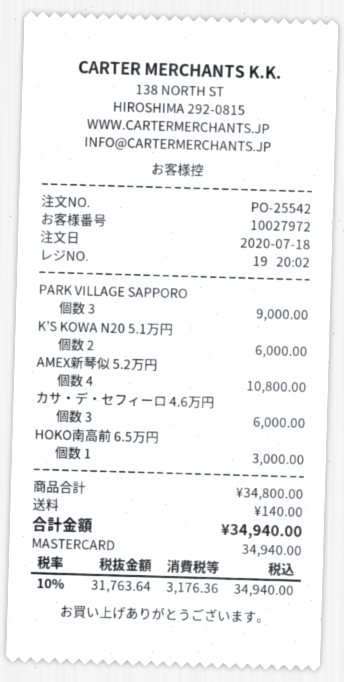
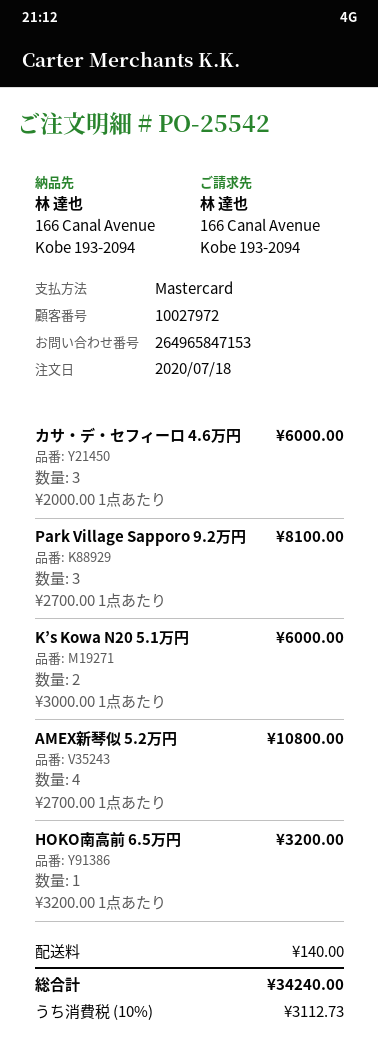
PARK VILLAGE SAPPORO: 3 for 9000.00 -> 3 for 8100.00
HOKO南高前 6.5万円: 1 for 3000.00 -> 1 for 3200.00
tax: 10% = 3176.36 -> 10% = 3112.73
total: 34940.00 -> 34240.00

